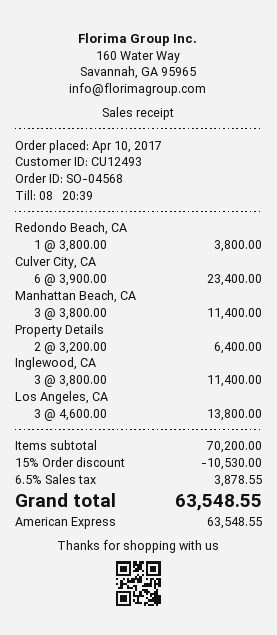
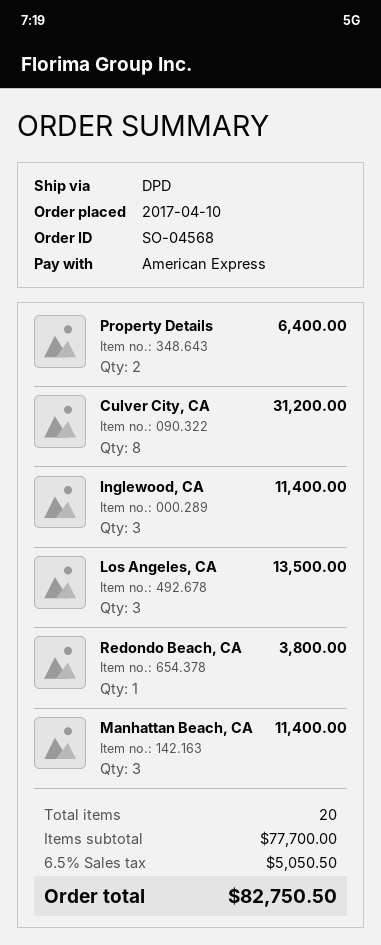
Culver City, CA: 6 for 23400.00 -> 8 for 31200.00
Los Angeles, CA: 3 for 13800.00 -> 3 for 13500.00
subtotal: 70200.00 -> 77700.00
discount: 15% = 10530.00 -> none
tax: 6.5% = 3878.55 -> 6.5% = 5050.50
total: 63548.55 -> 82750.50

